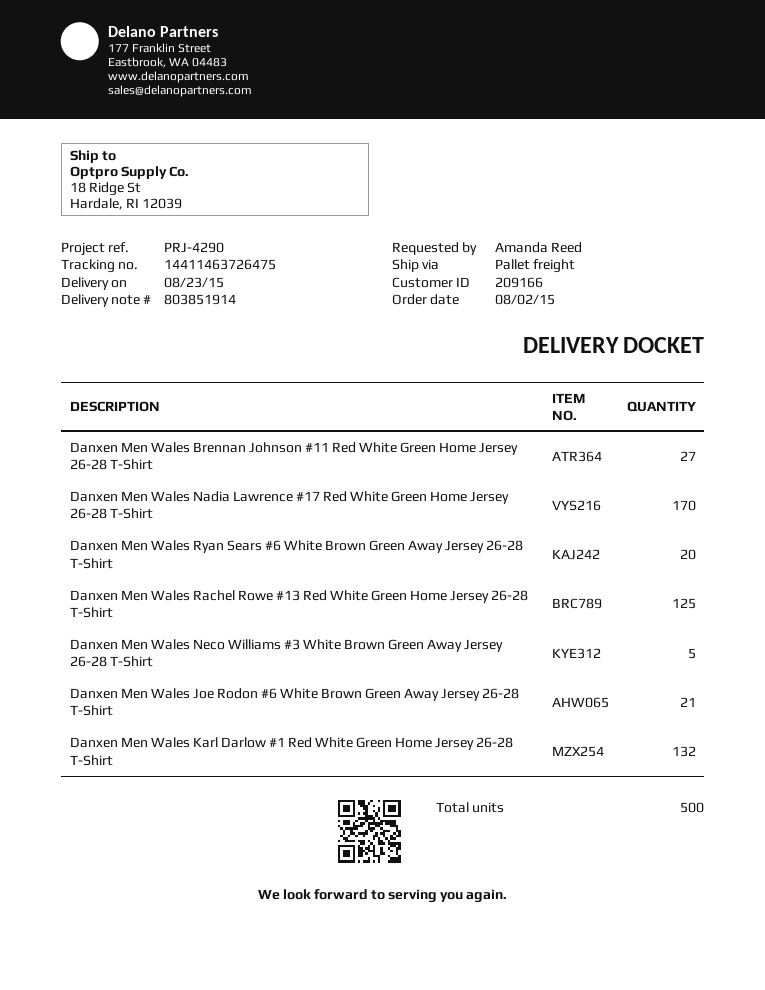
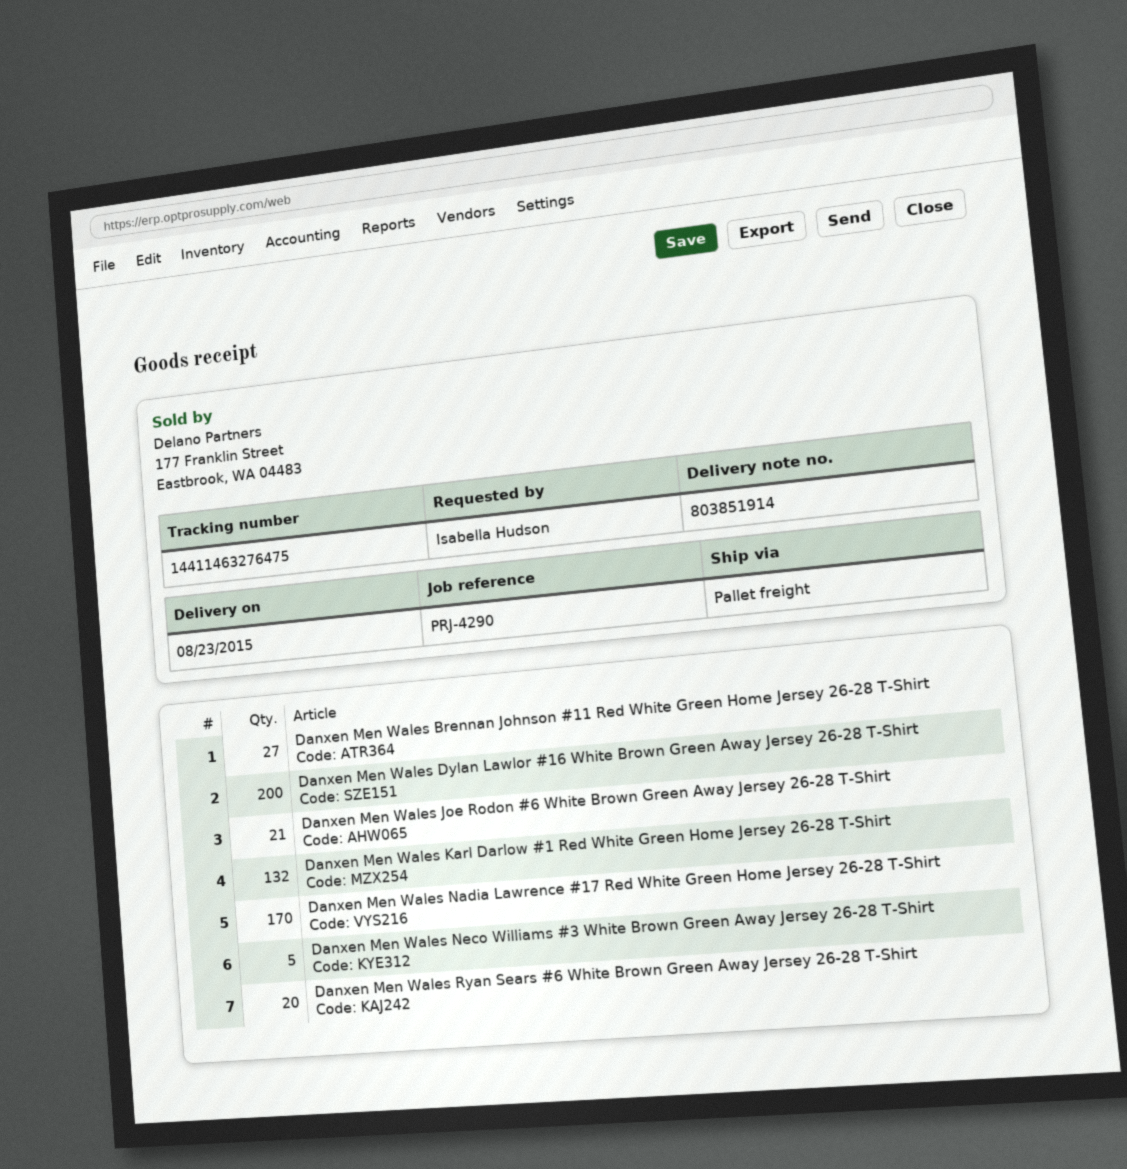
ordered by: Amanda Reed -> Isabella Hudson
tracking number: 14411463726475 -> 14411463276475
Danxen Men Wales Rachel Rowe #13 Red White Green Home Jersey 26-28 T-Shirt: 125 -> none
Danxen Men Wales Dylan Lawlor #16 White Brown Green Away Jersey 26-28 T-Shirt: none -> 200

